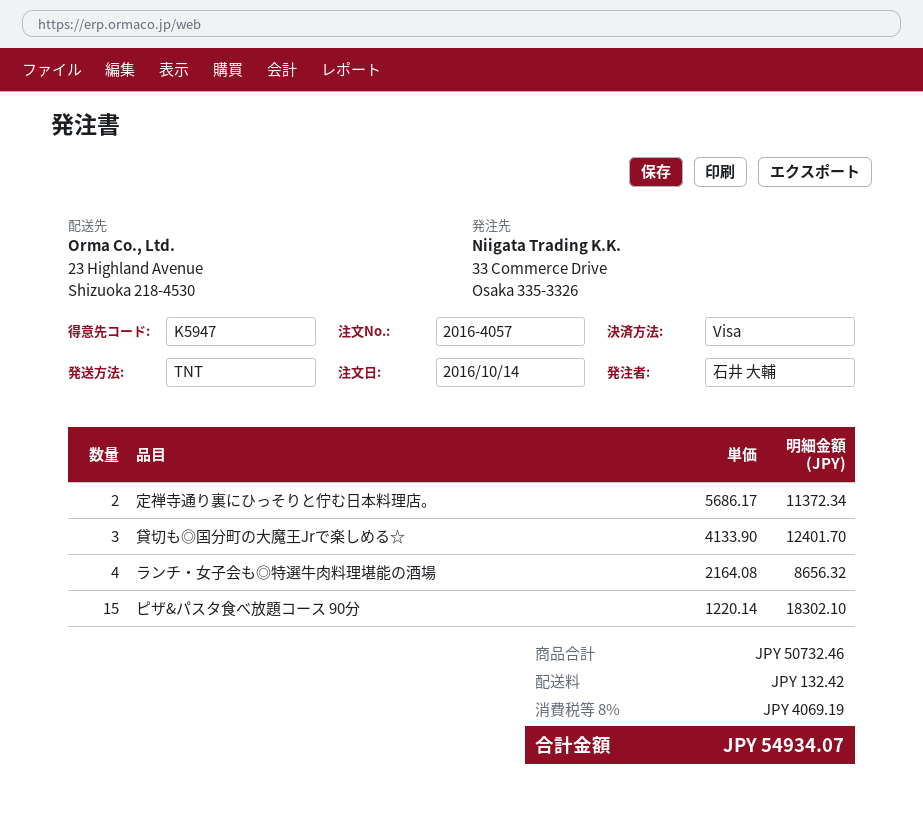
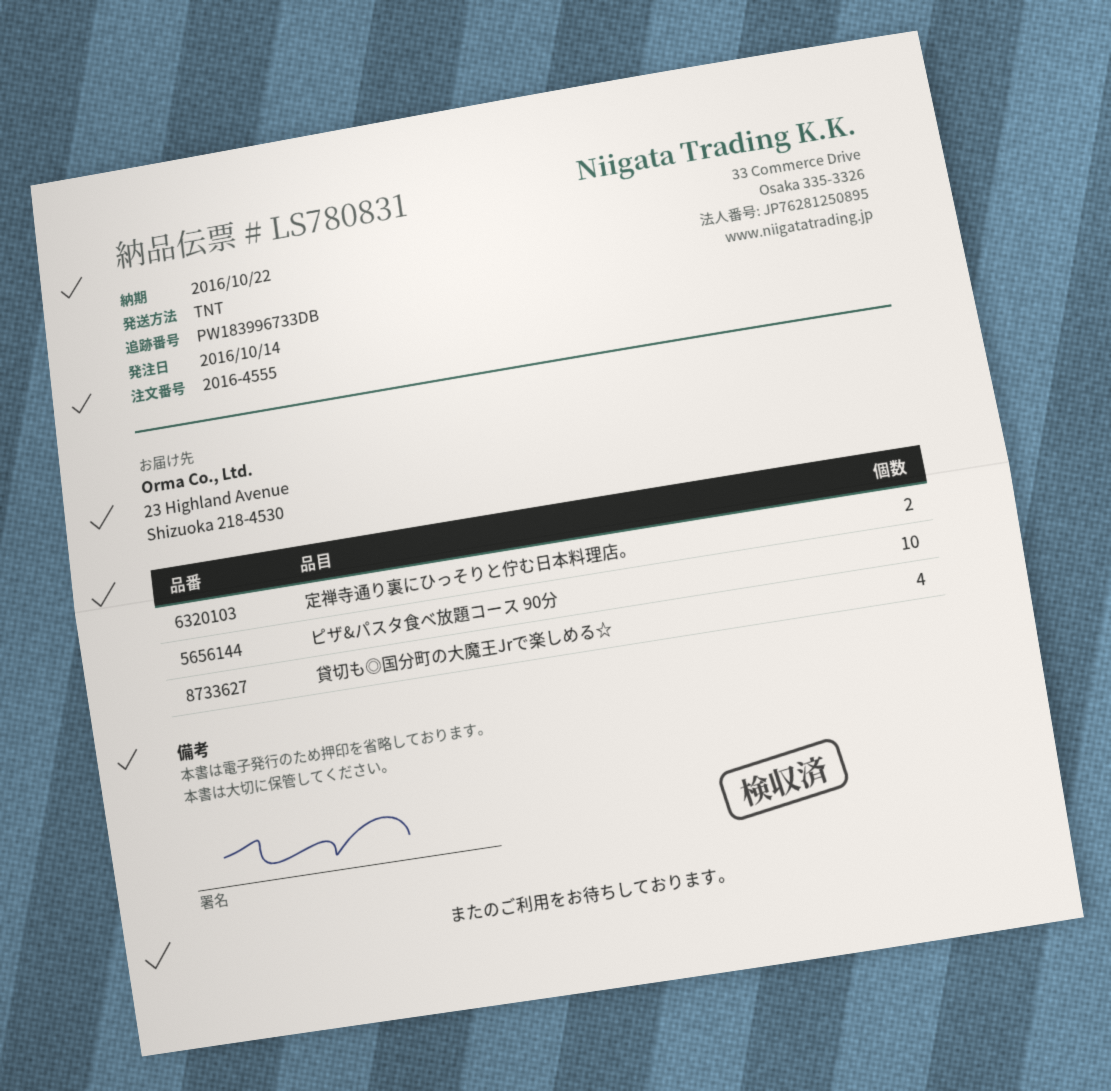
order number: 2016-4057 -> 2016-4555
貸切も◎国分町の大魔王Jrで楽しめる☆: 3 -> 4
ランチ・女子会も◎特選牛肉料理堪能の酒場: 4 -> none
ピザ&パスタ食べ放題コース 90分: 15 -> 10

